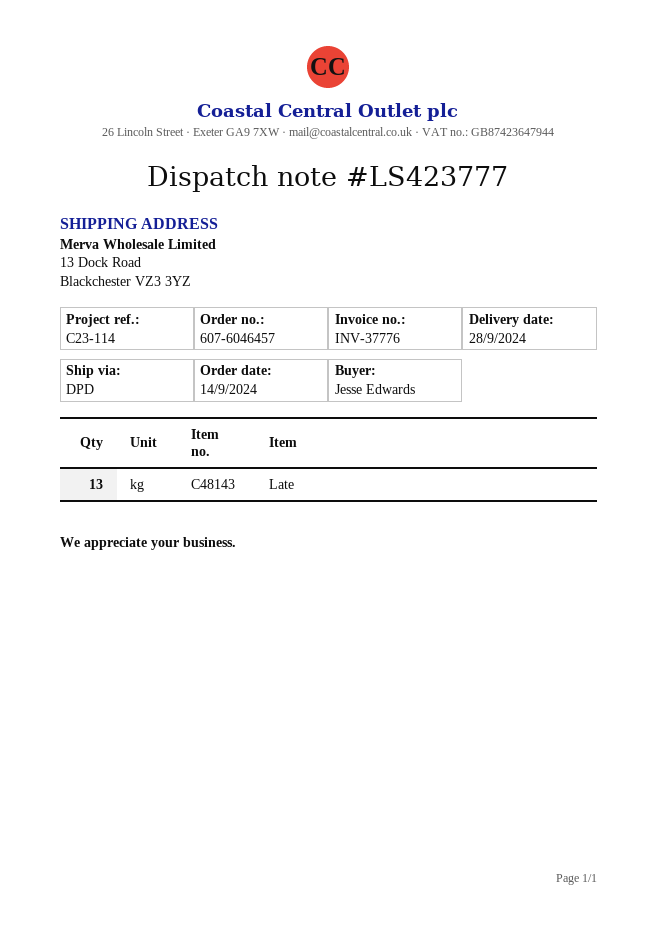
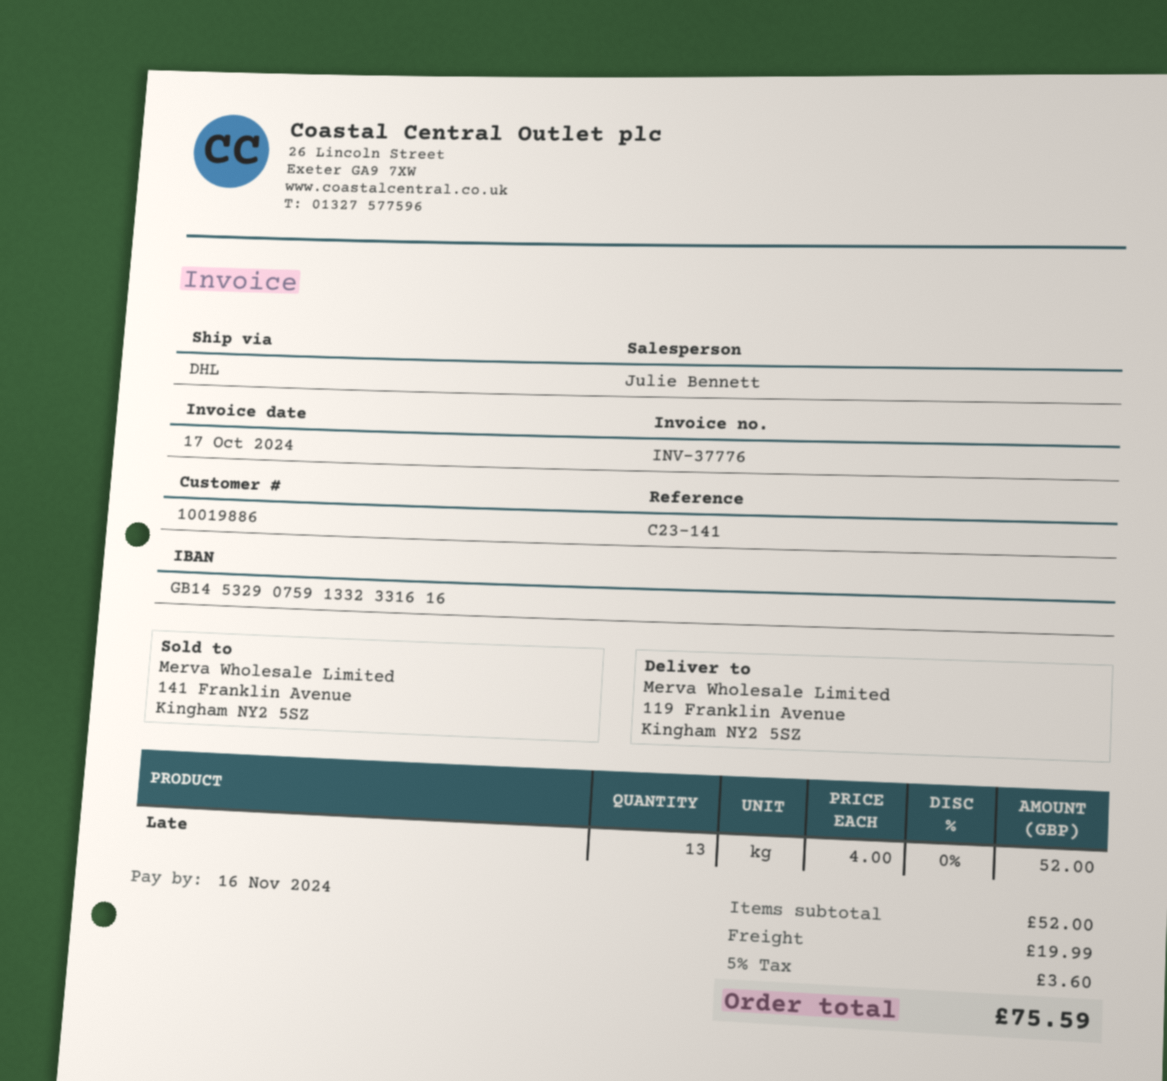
reference: C23-114 -> C23-141
shipping method: DPD -> DHL
ship to: 13 Dock Road, Blackchester VZ3 3YZ -> 119 Franklin Avenue, Kingham NY2 5SZ

